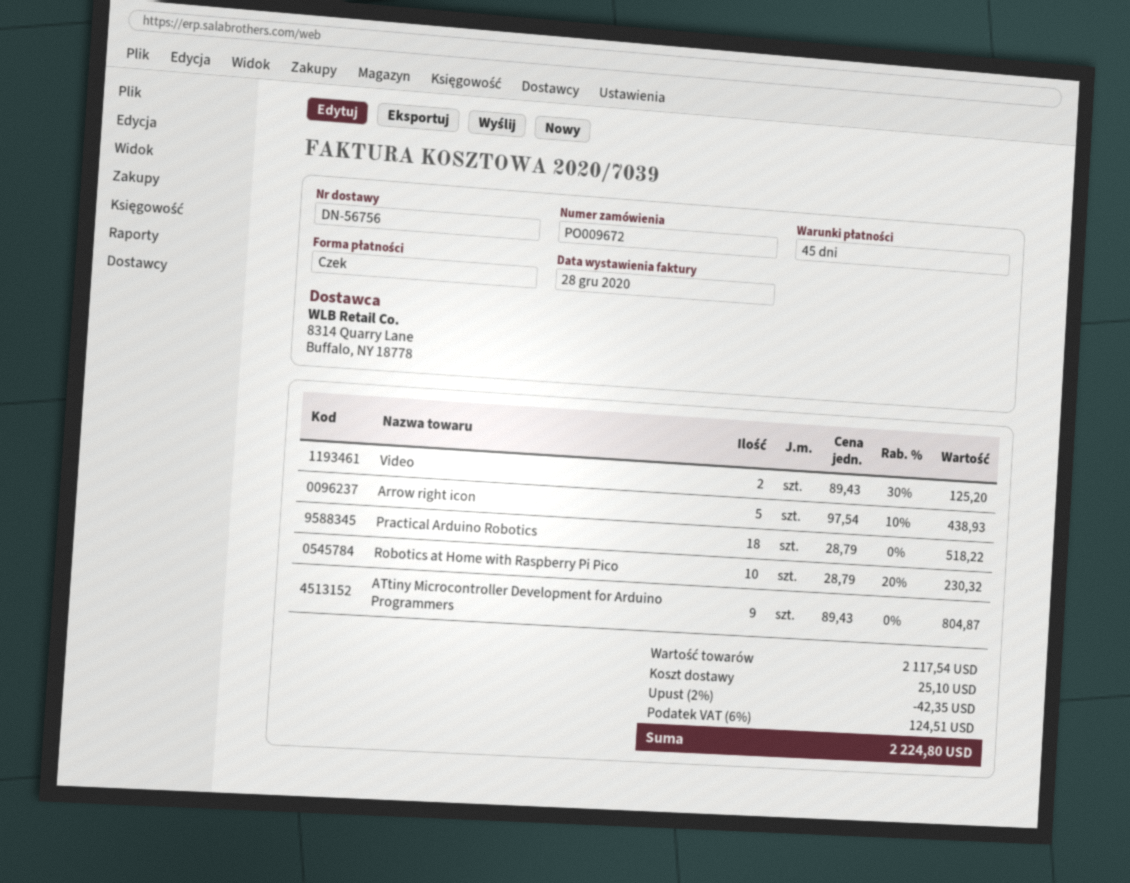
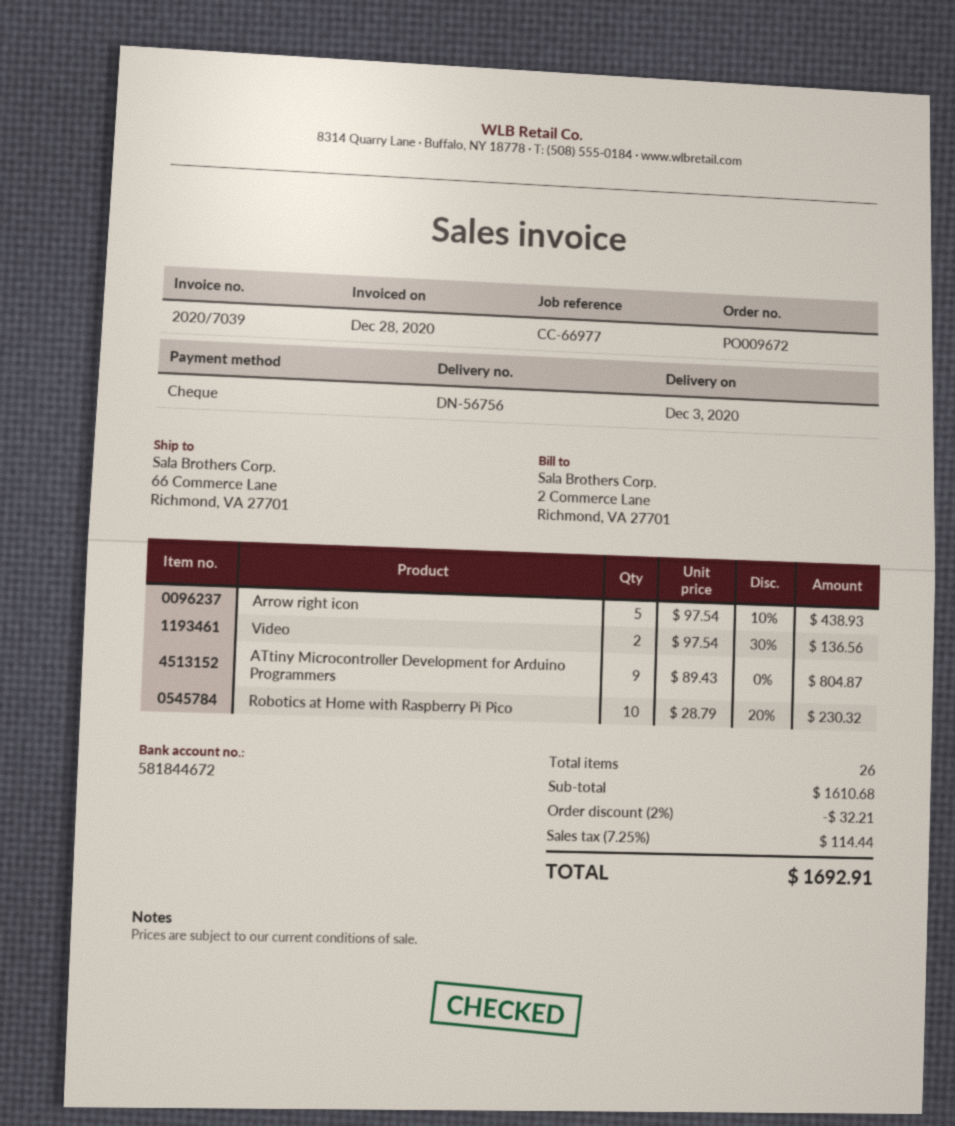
Video: 2 x 89.43 - 30% = 125.20 -> 2 x 97.54 - 30% = 136.56
Practical Arduino Robotics: 18 x 28.79 = 518.22 -> none
subtotal: 2117.54 -> 1610.68
discount: 2% = 42.35 -> 2% = 32.21
shipping: 25.10 -> none
tax: 6% = 124.51 -> 7.25% = 114.44
total: 2224.80 -> 1692.91

